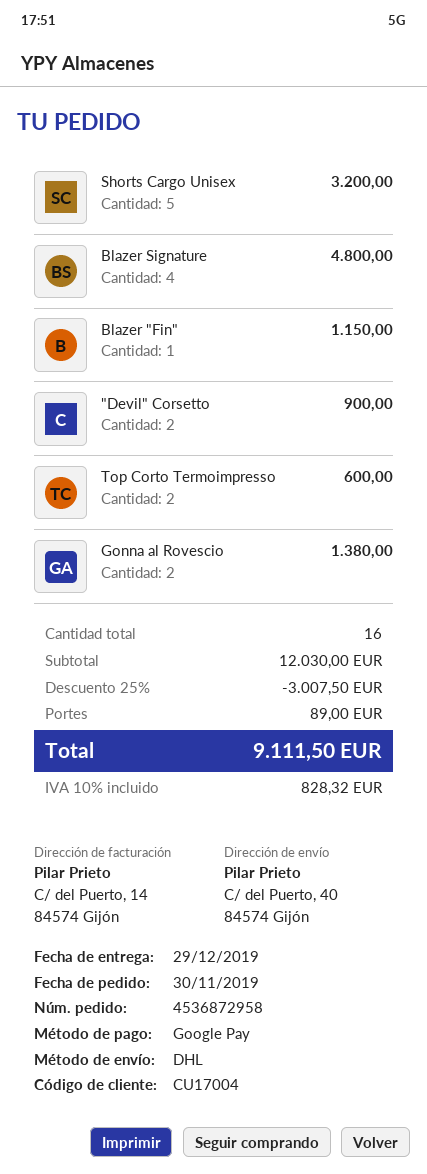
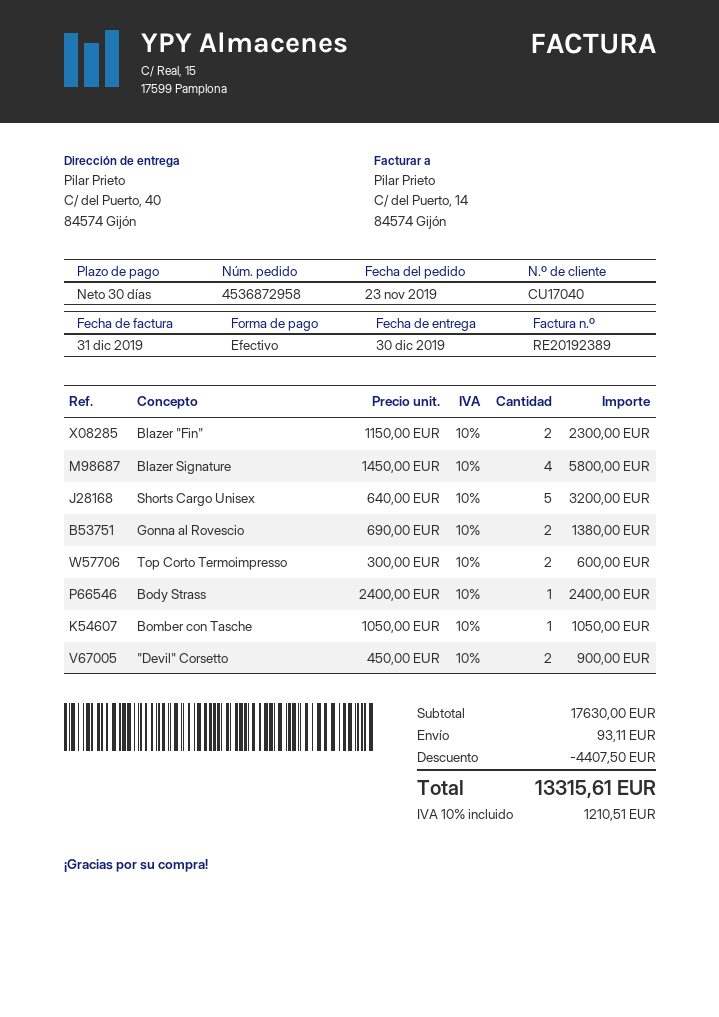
order date: 2019-11-30 -> 2019-11-23
delivery date: 2019-12-29 -> 2019-12-30
customer number: CU17004 -> CU17040
payment method: Google Pay -> cash
Blazer Signature: 4 for 4800.00 -> 4 for 5800.00
Blazer "Fin": 1 for 1150.00 -> 2 for 2300.00
Body Strass: none -> 1 for 2400.00
Bomber con Tasche: none -> 1 for 1050.00
subtotal: 12030.00 -> 17630.00
discount: 3007.50 -> 4407.50
shipping: 89.00 -> 93.11
tax: 10% = 828.32 -> 10% = 1210.51
total: 9111.50 -> 13315.61

